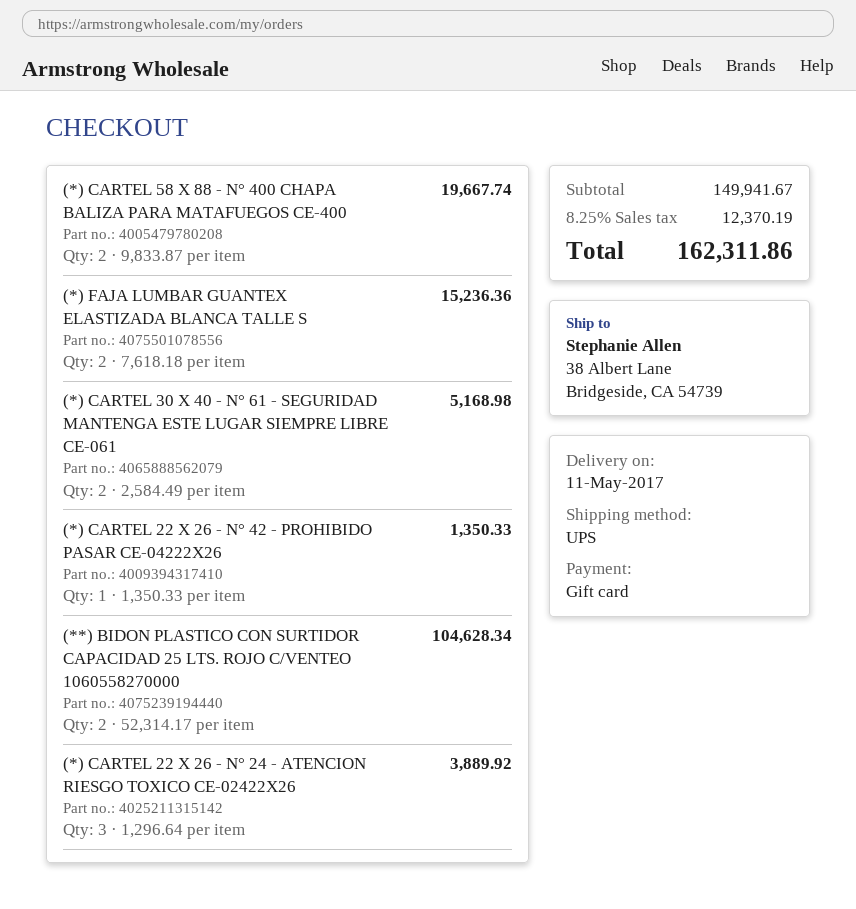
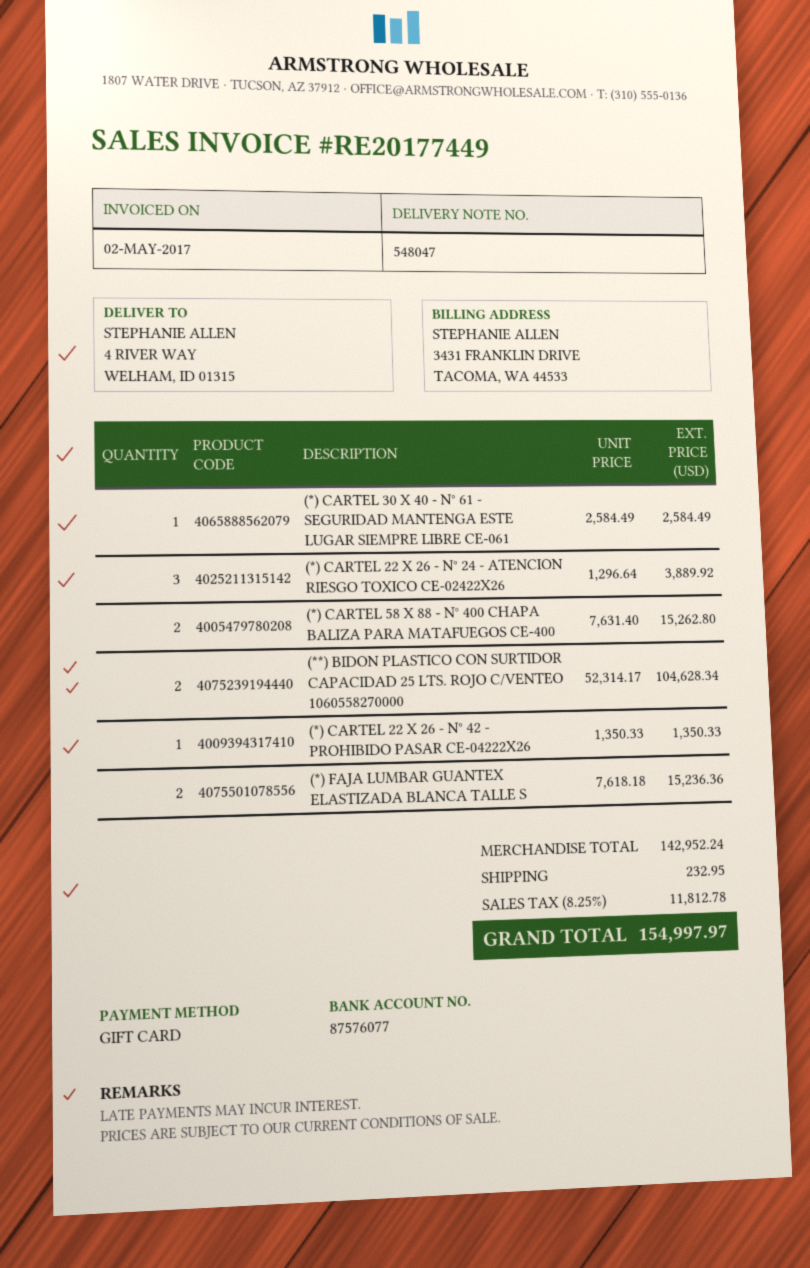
ship to: 38 Albert Lane, Bridgeside, CA 54739 -> 4 RIVER WAY, WELHAM, ID 01315
(*) CARTEL 58 X 88 - N° 400 CHAPA BALIZA PARA MATAFUEGOS CE-400: 2 x 9833.87 = 19667.74 -> 2 x 7631.40 = 15262.80
(*) CARTEL 30 X 40 - N° 61 - SEGURIDAD MANTENGA ESTE LUGAR SIEMPRE LIBRE CE-061: 2 x 2584.49 = 5168.98 -> 1 x 2584.49 = 2584.49
subtotal: 149941.67 -> 142952.24
shipping: none -> 232.95
tax: 8.25% = 12370.19 -> 8.25% = 11812.78
total: 162311.86 -> 154997.97

